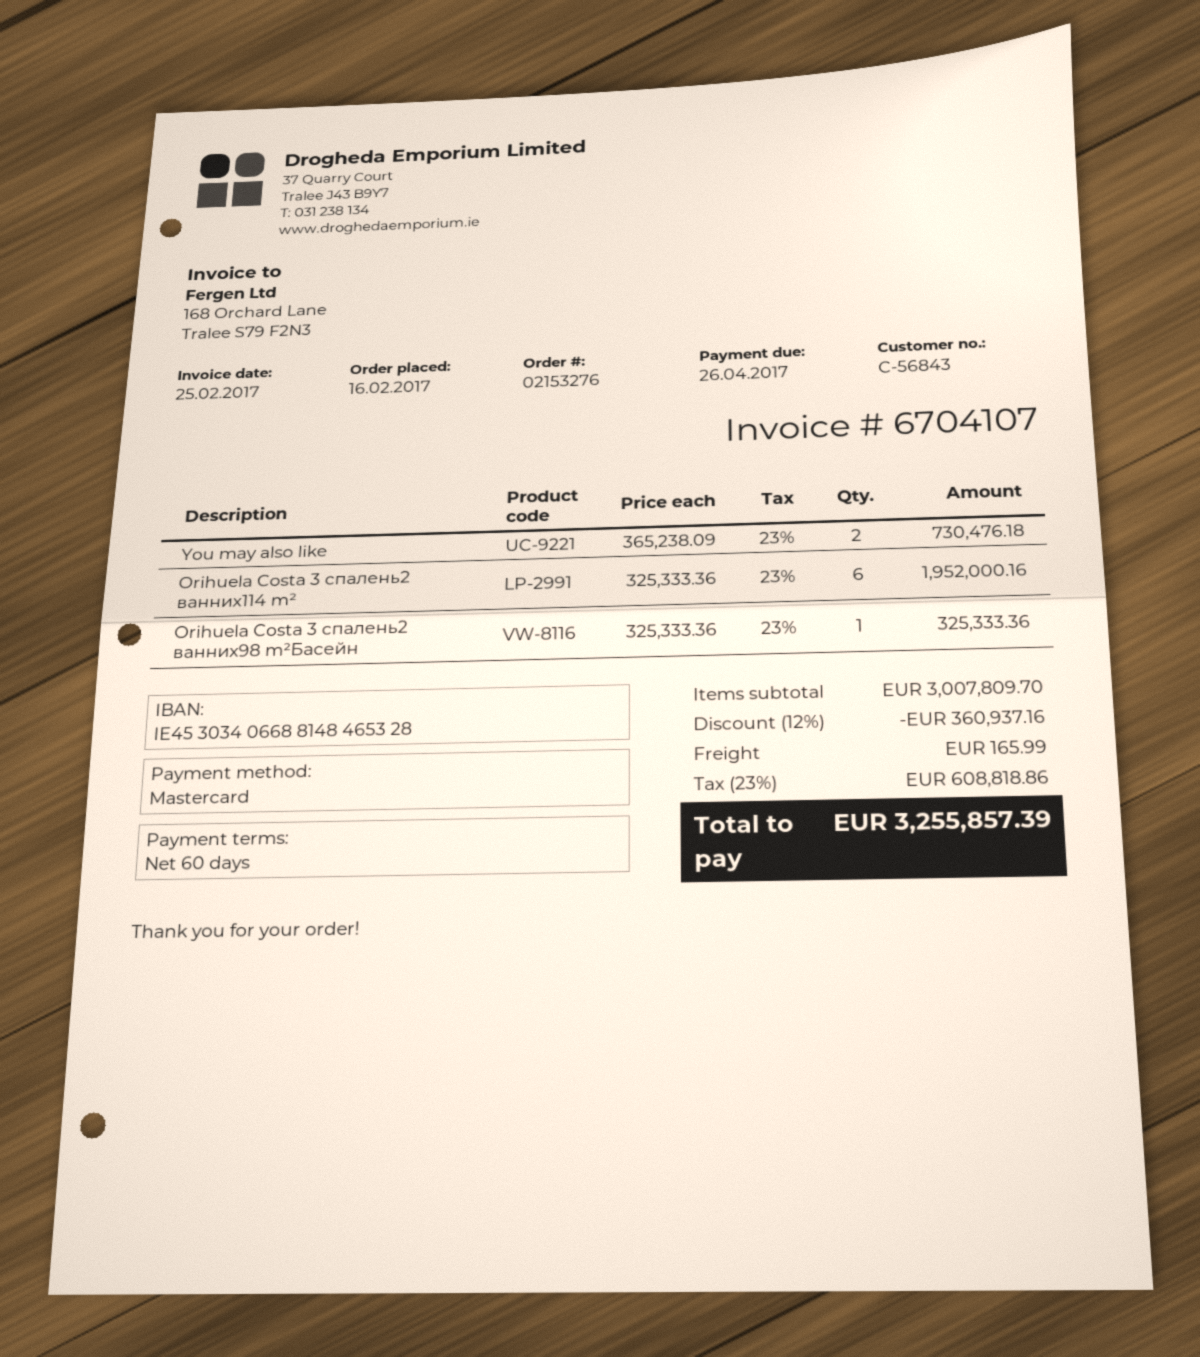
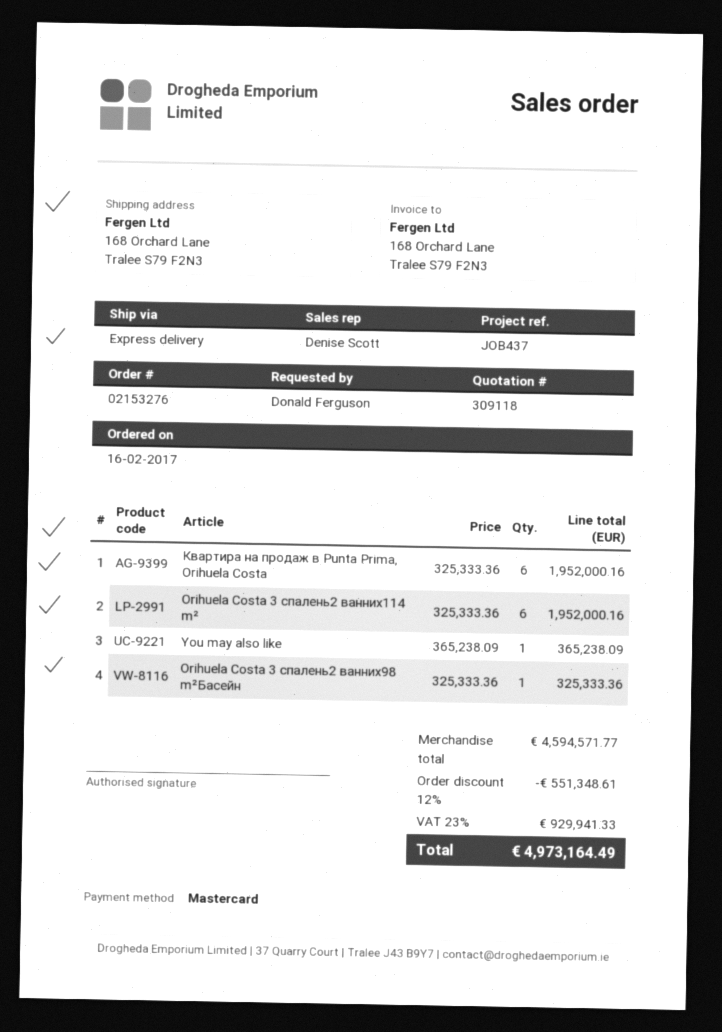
You may also like: 2 x 365238.09 = 730476.18 -> 1 x 365238.09 = 365238.09
Квартира на продаж в Punta Prima, Orihuela Costa: none -> 6 x 325333.36 = 1952000.16
subtotal: 3007809.70 -> 4594571.77
discount: 12% = 360937.16 -> 12% = 551348.61
shipping: 165.99 -> none
tax: 23% = 608818.86 -> 23% = 929941.33
total: 3255857.39 -> 4973164.49

